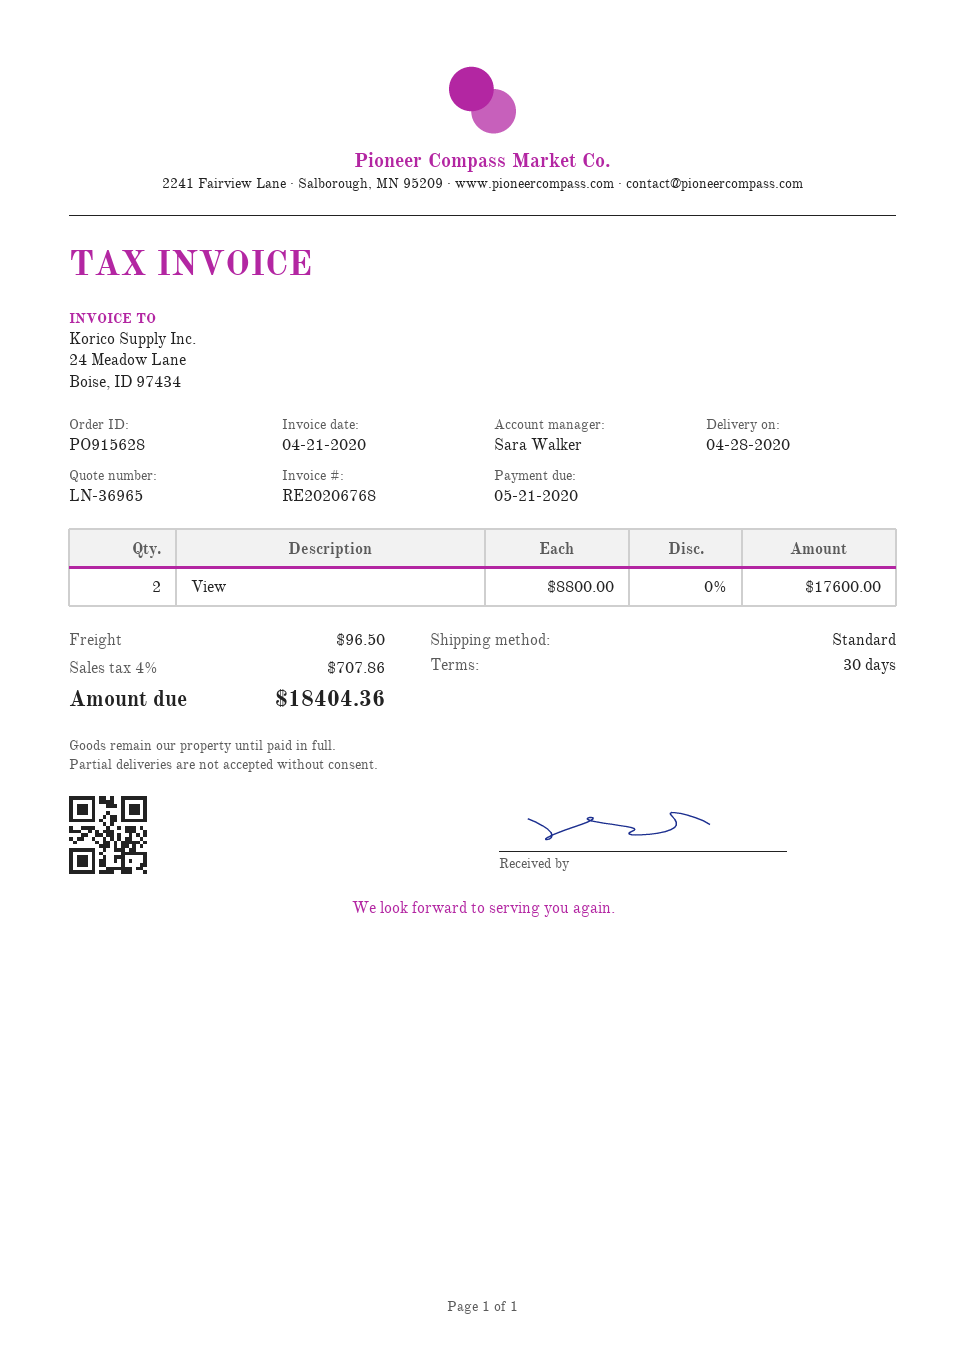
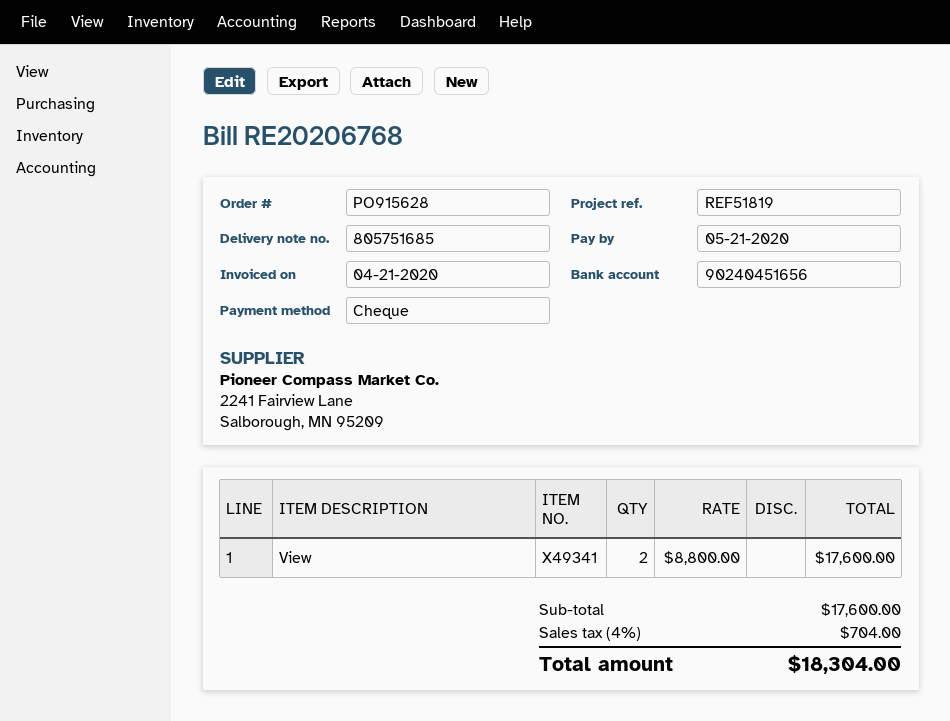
shipping: 96.50 -> none
tax: 4% = 707.86 -> 4% = 704.00
total: 18404.36 -> 18304.00

